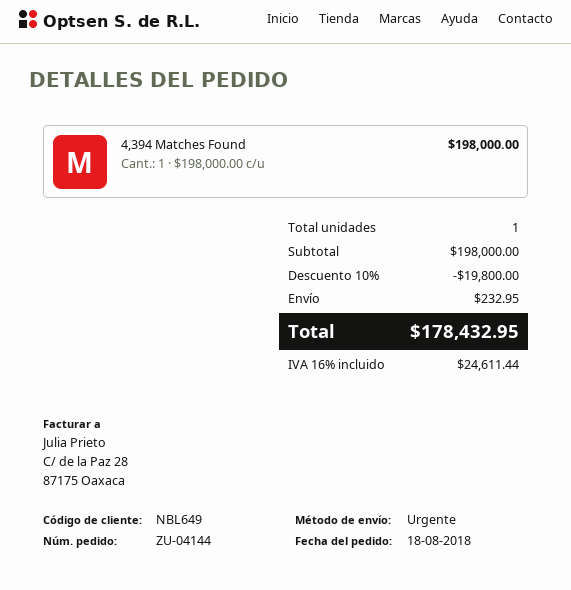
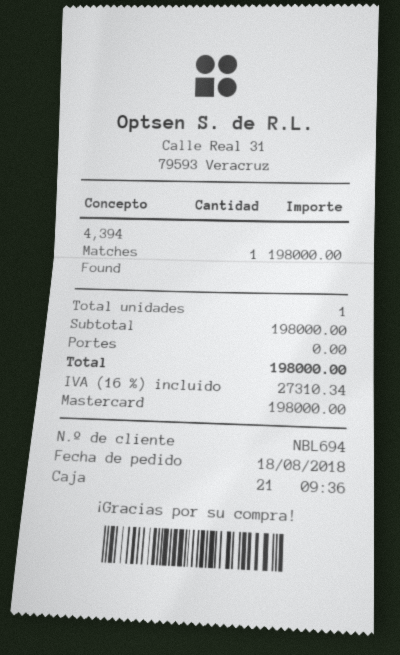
customer number: NBL649 -> NBL694
discount: 10% = 19800.00 -> none
shipping: 232.95 -> 0.00
tax: 16% = 24611.44 -> 16% = 27310.34
total: 178432.95 -> 198000.00

